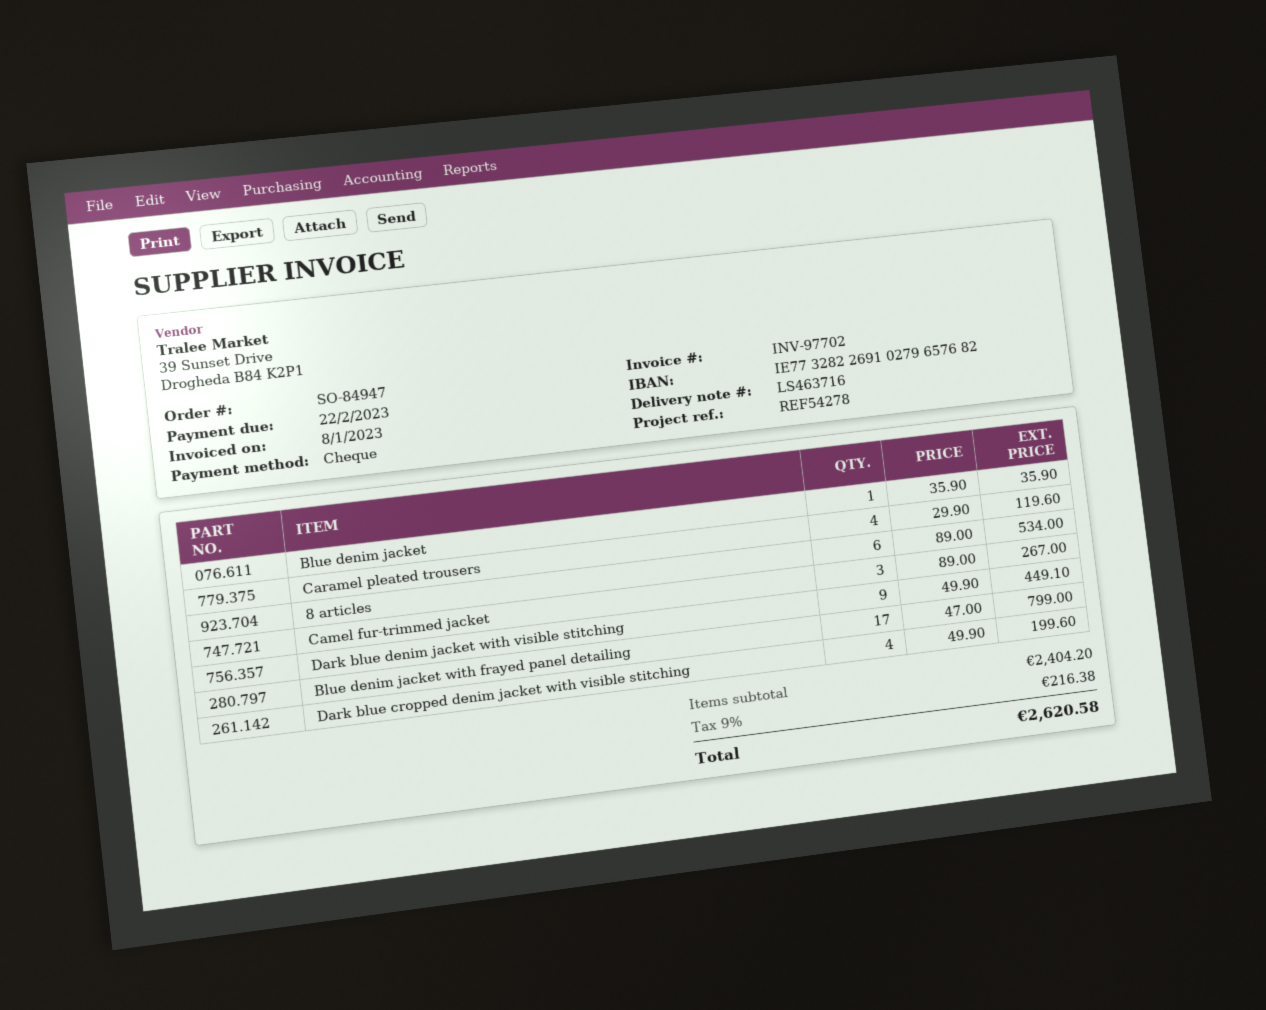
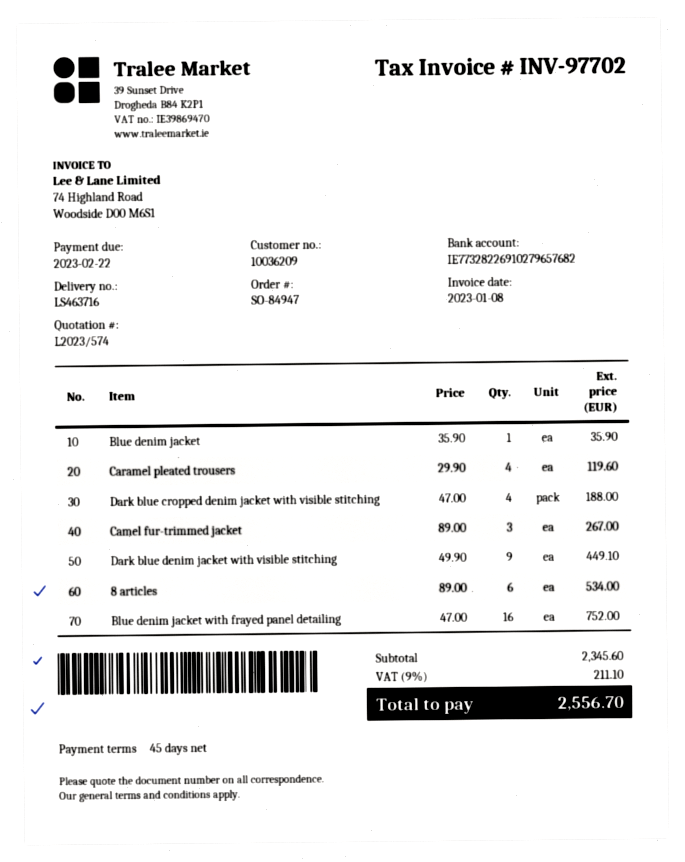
Blue denim jacket with frayed panel detailing: 17 x 47.00 = 799.00 -> 16 x 47.00 = 752.00
Dark blue cropped denim jacket with visible stitching: 4 x 49.90 = 199.60 -> 4 x 47.00 = 188.00
subtotal: 2404.20 -> 2345.60
tax: 9% = 216.38 -> 9% = 211.10
total: 2620.58 -> 2556.70

